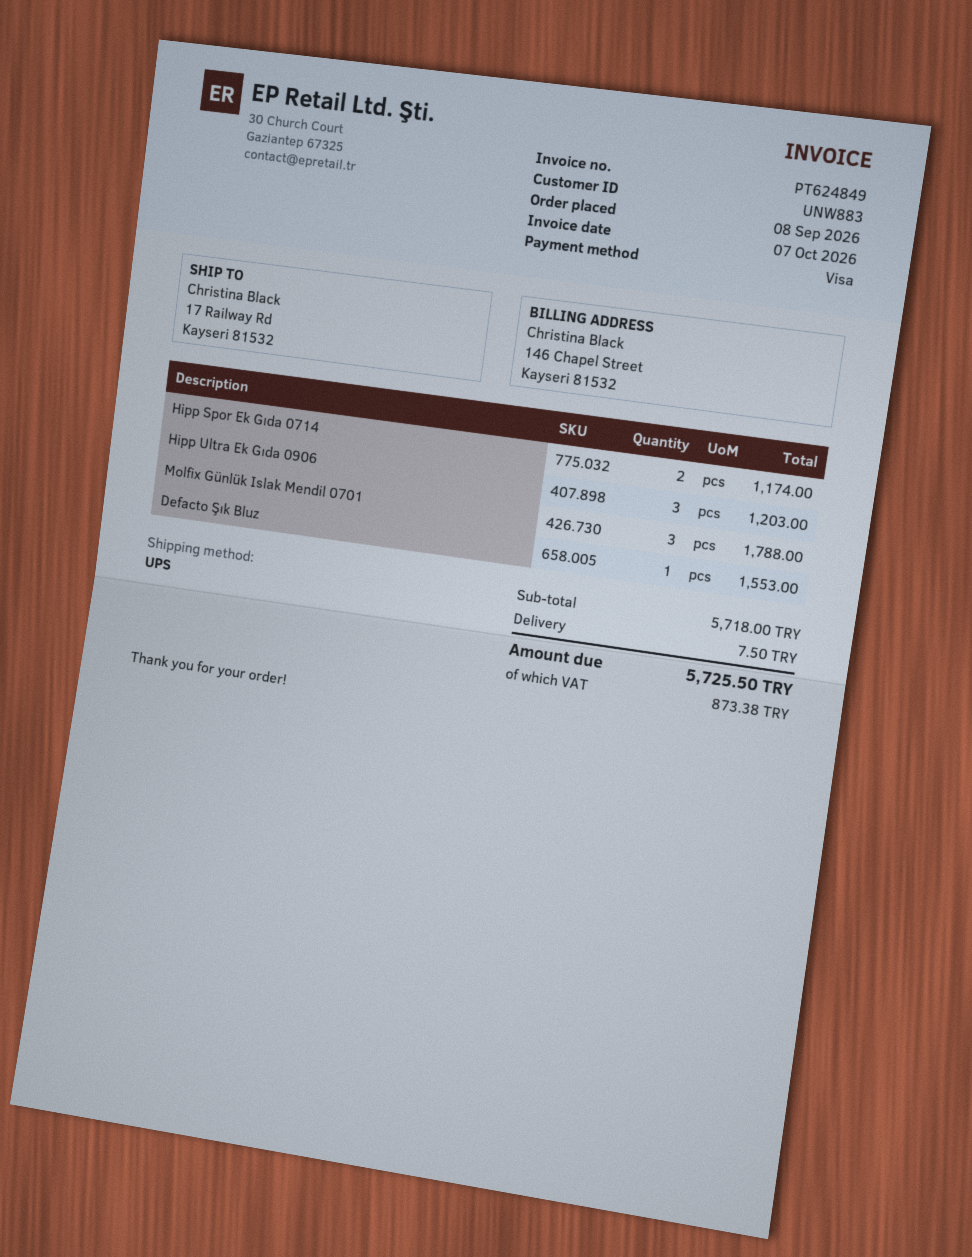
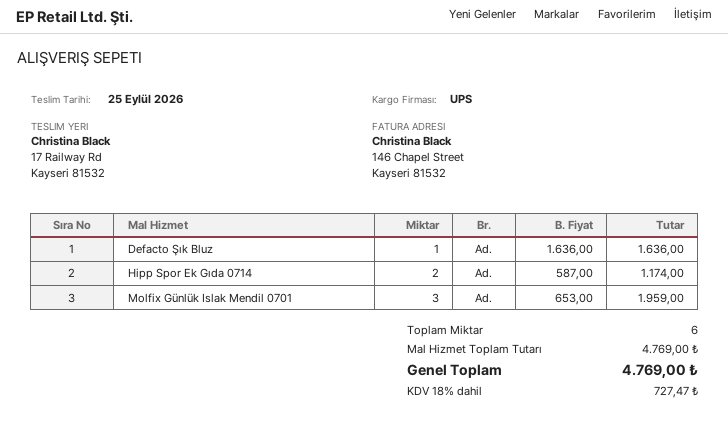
Hipp Ultra Ek Gıda 0906: 3 for 1203.00 -> none
Molfix Günlük Islak Mendil 0701: 3 for 1788.00 -> 3 for 1959.00
Defacto Şık Bluz: 1 for 1553.00 -> 1 for 1636.00
subtotal: 5718.00 -> 4769.00
shipping: 7.50 -> none
tax: 873.38 -> 727.47
total: 5725.50 -> 4769.00

